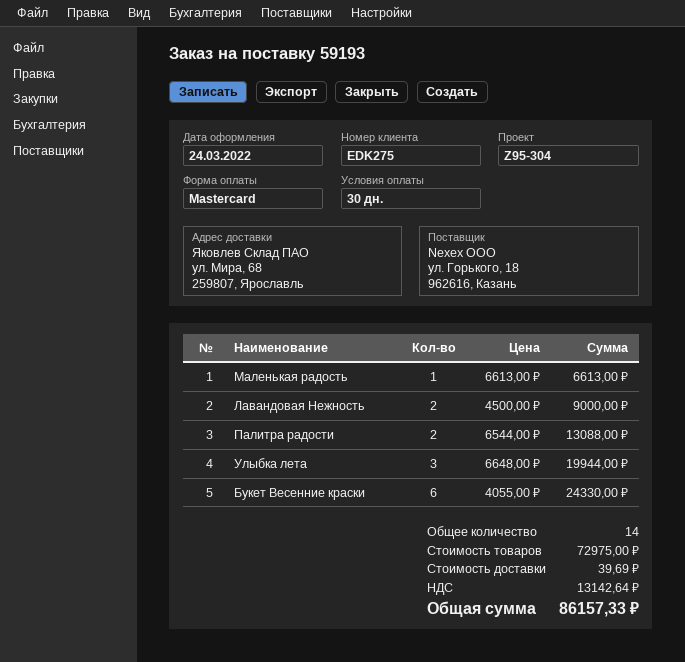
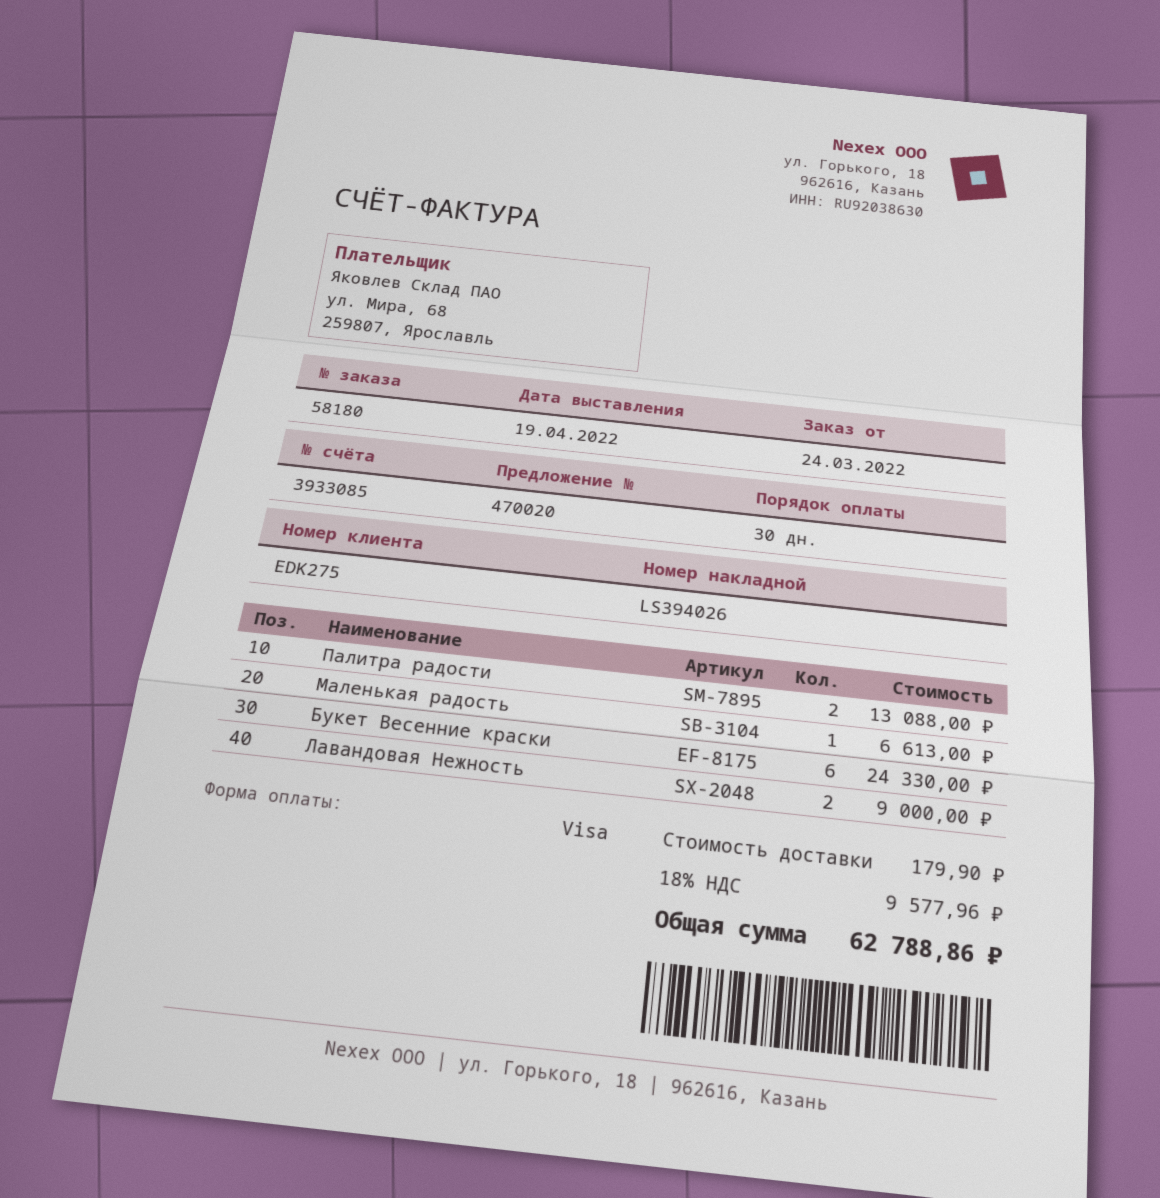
order number: 59193 -> 58180
payment method: Mastercard -> Visa
Улыбка лета: 3 for 19944.00 -> none
shipping: 39.69 -> 179.90
tax: 13142.64 -> 9577.96
total: 86157.33 -> 62788.86

